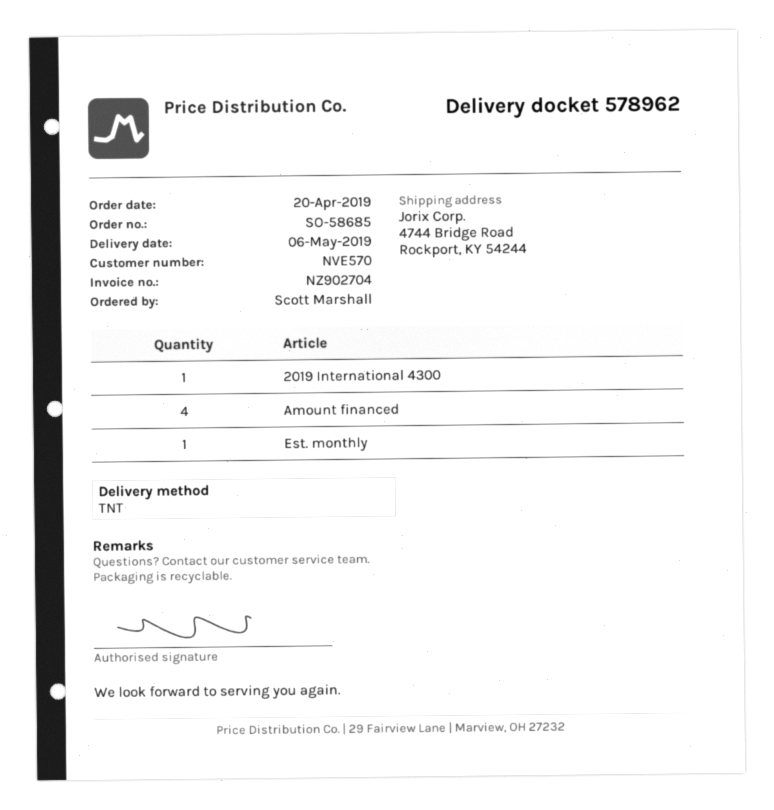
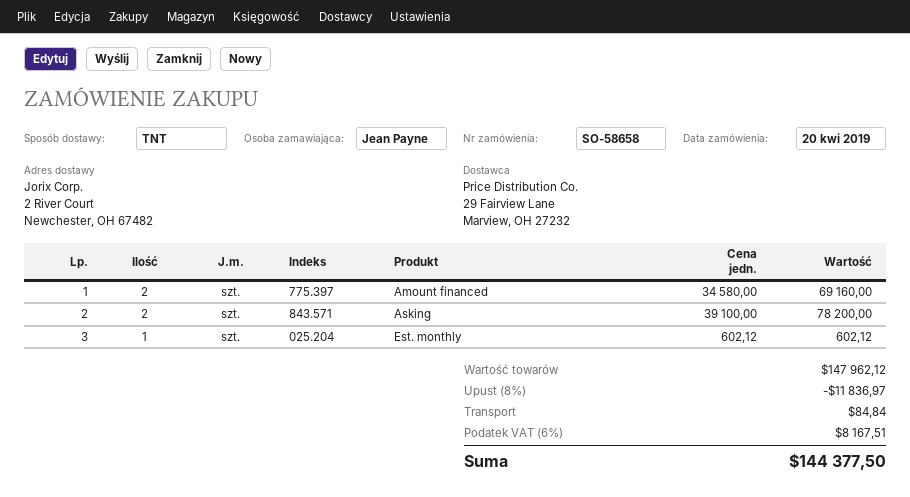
order number: SO-58685 -> SO-58658
ordered by: Scott Marshall -> Jean Payne
ship to: 4744 Bridge Road, Rockport, KY 54244 -> 2 River Court, Newchester, OH 67482
2019 International 4300: 1 -> none
Amount financed: 4 -> 2
Asking: none -> 2

